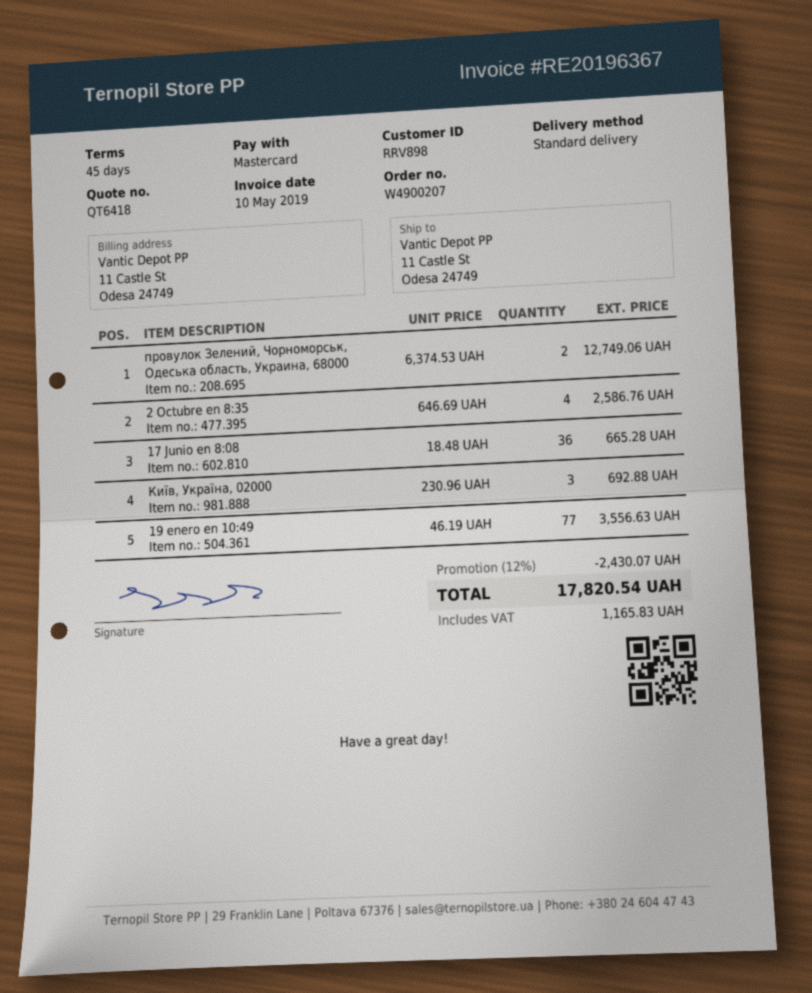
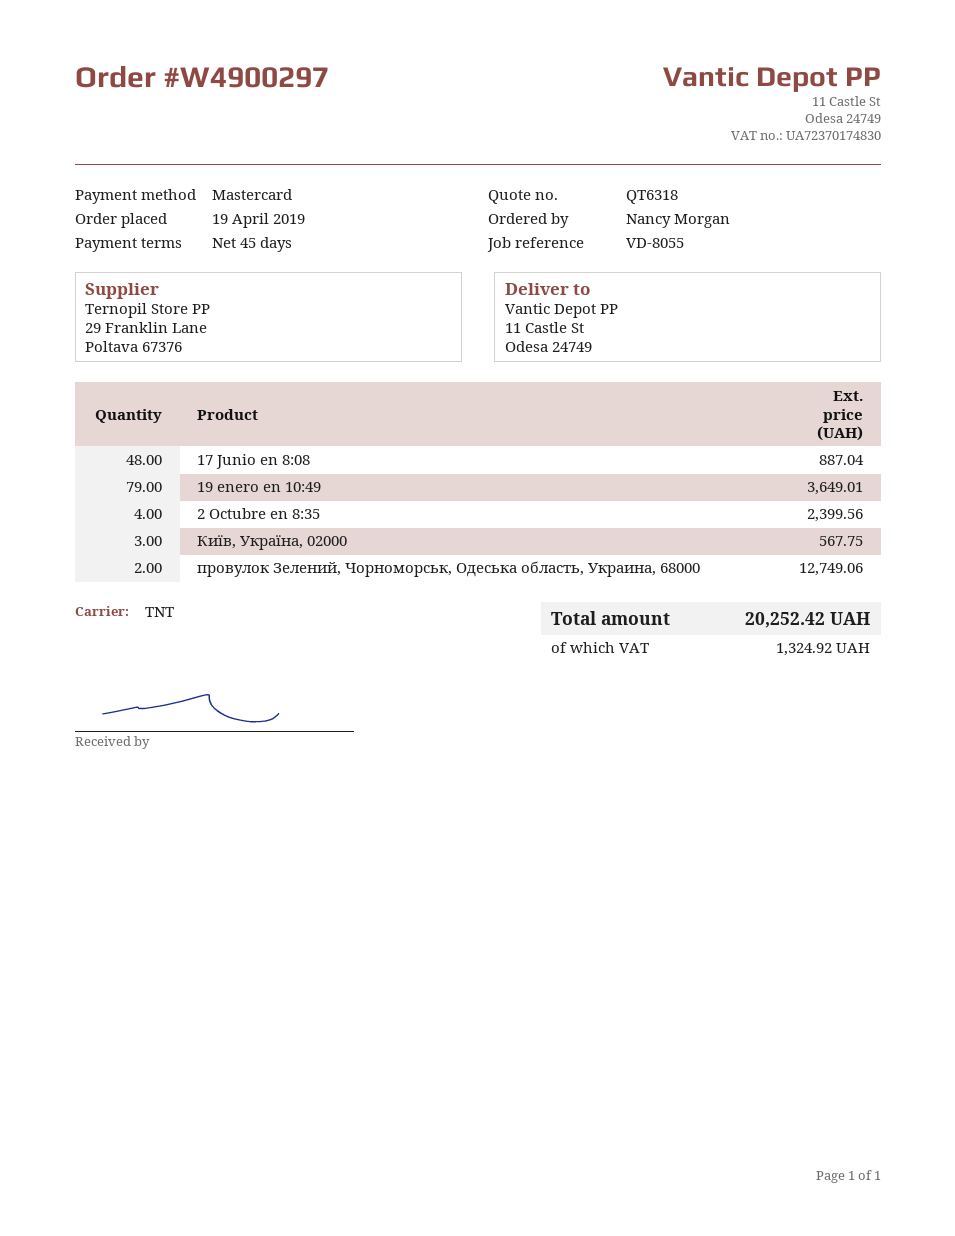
quote number: QT6418 -> QT6318
order number: W4900207 -> W4900297
shipping method: standard -> TNT
2 Octubre en 8:35: 4 for 2586.76 -> 4 for 2399.56
17 Junio en 8:08: 36 for 665.28 -> 48 for 887.04
Київ, Україна, 02000: 3 for 692.88 -> 3 for 567.75
19 enero en 10:49: 77 for 3556.63 -> 79 for 3649.01
discount: 12% = 2430.07 -> none
tax: 1165.83 -> 1324.92
total: 17820.54 -> 20252.42

